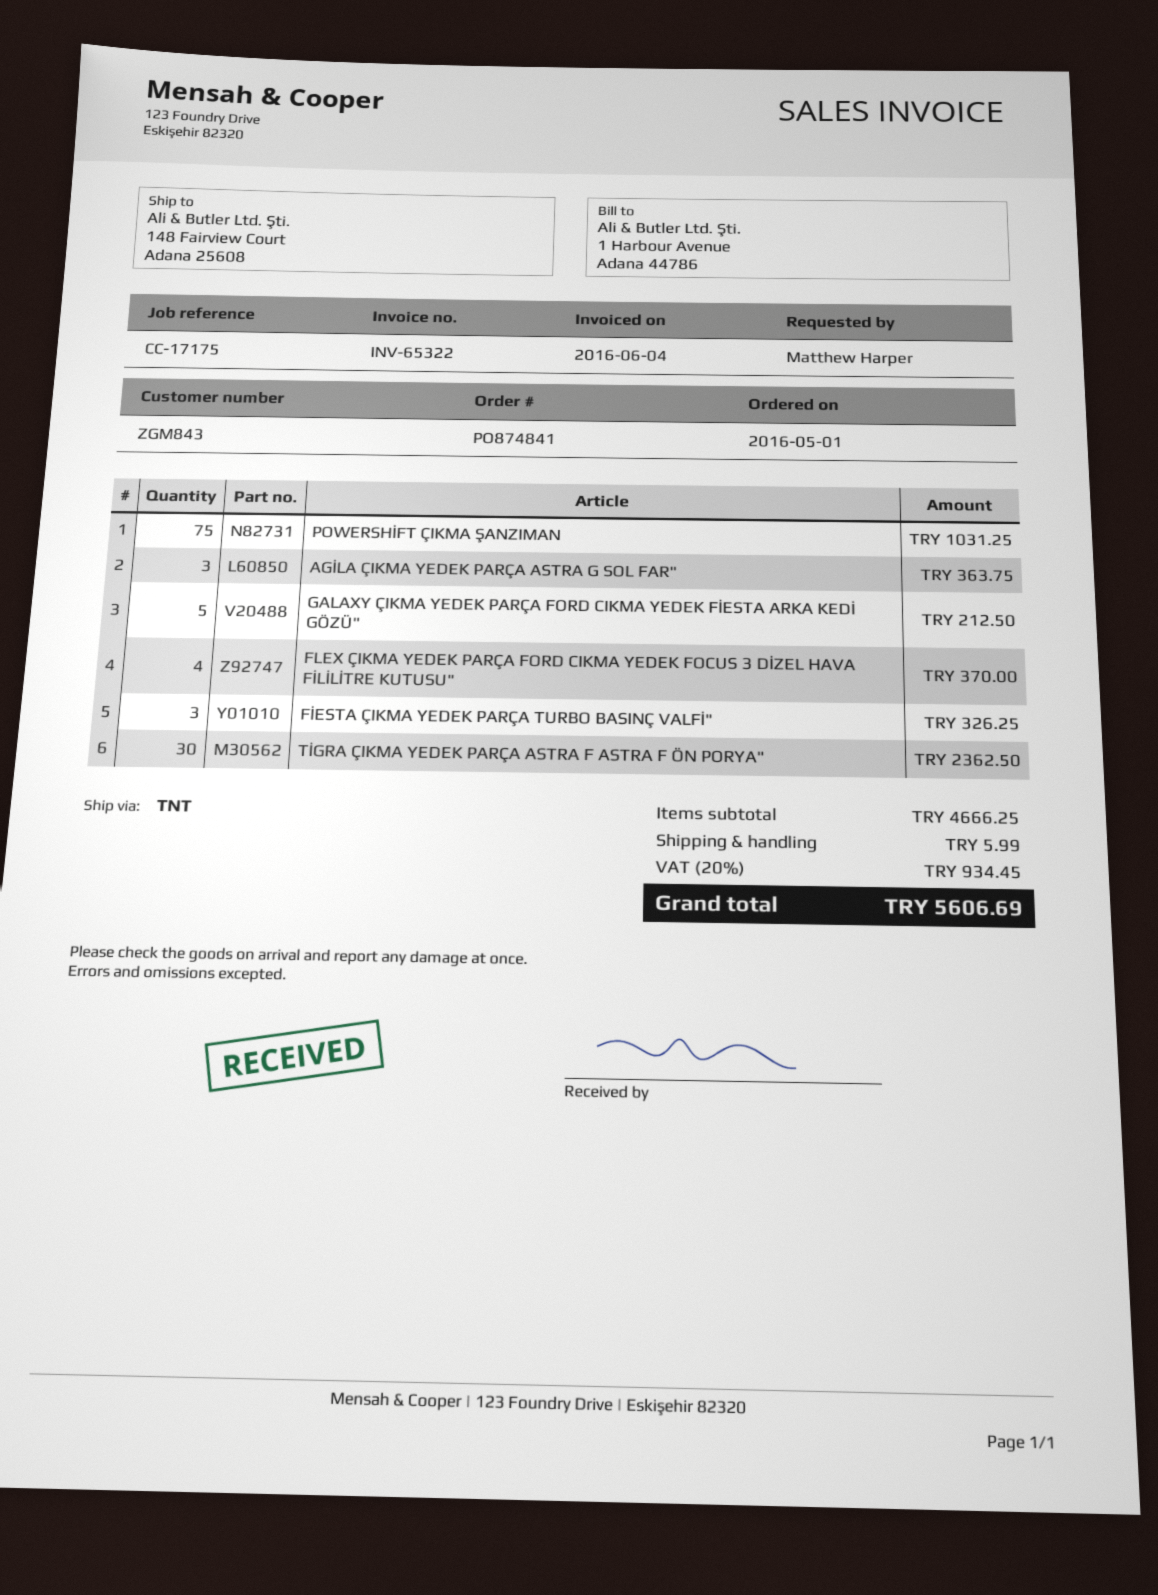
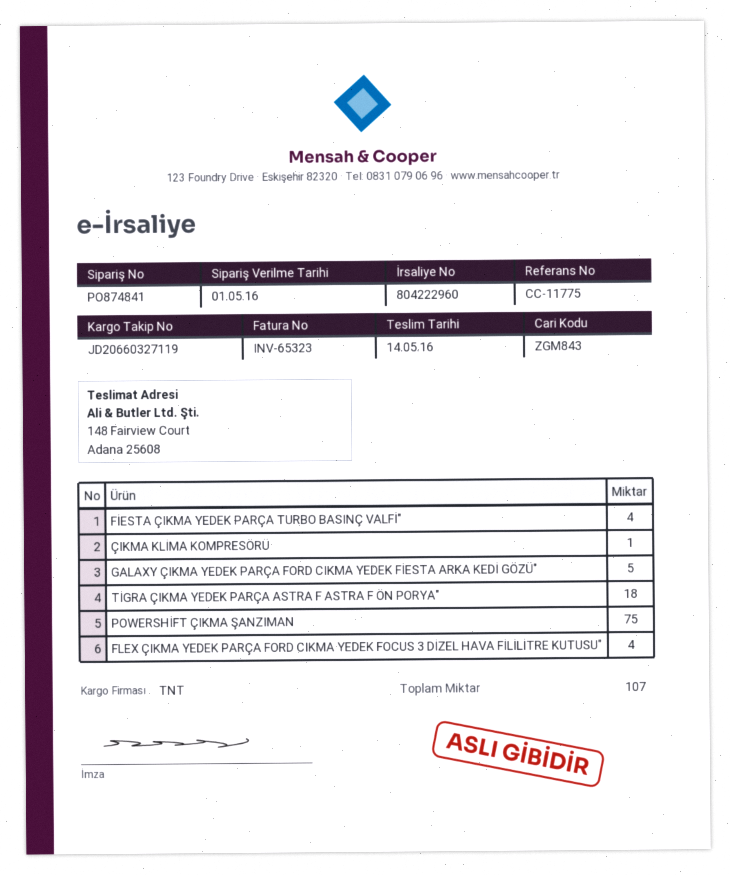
invoice number: INV-65322 -> INV-65323
reference: CC-17175 -> CC-11775
AGİLA ÇIKMA YEDEK PARÇA ASTRA G SOL FAR": 3 -> none
FİESTA ÇIKMA YEDEK PARÇA TURBO BASINÇ VALFİ": 3 -> 4
TİGRA ÇIKMA YEDEK PARÇA ASTRA F ASTRA F ÖN PORYA": 30 -> 18
ÇIKMA KLİMA KOMPRESÖRÜ: none -> 1

